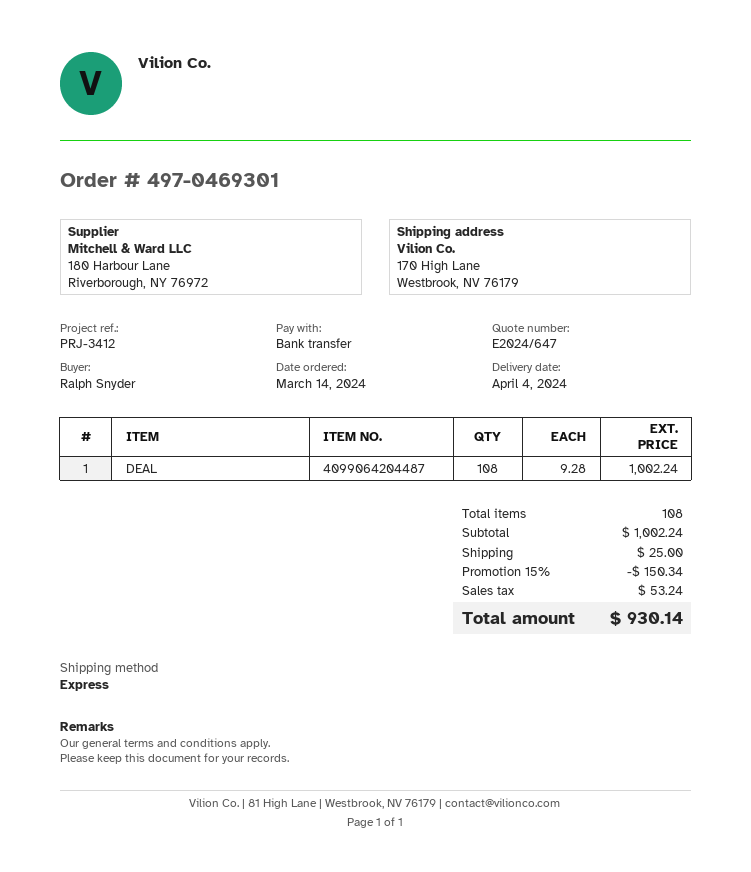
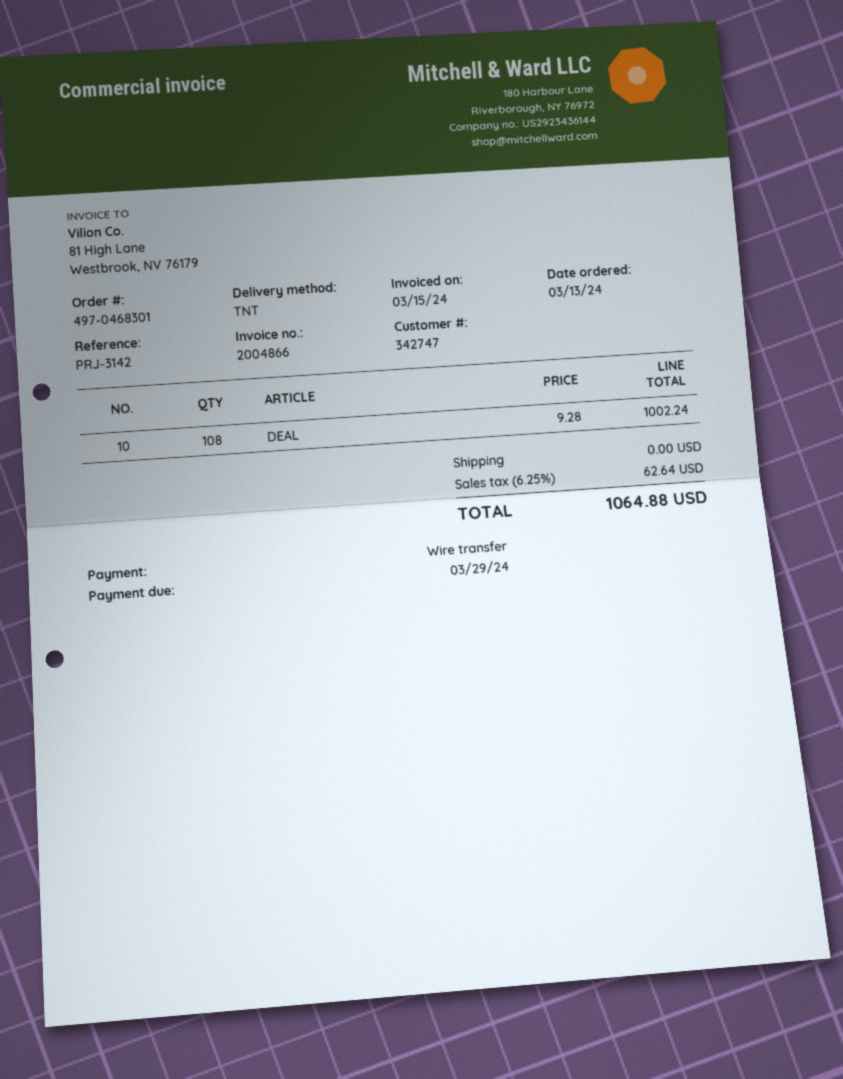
order number: 497-0469301 -> 497-0468301
order date: 2024-03-14 -> 2024-03-13
reference: PRJ-3412 -> PRJ-3142
shipping method: express -> TNT
discount: 15% = 150.34 -> none
shipping: 25.00 -> 0.00
tax: 53.24 -> 62.64
total: 930.14 -> 1064.88

